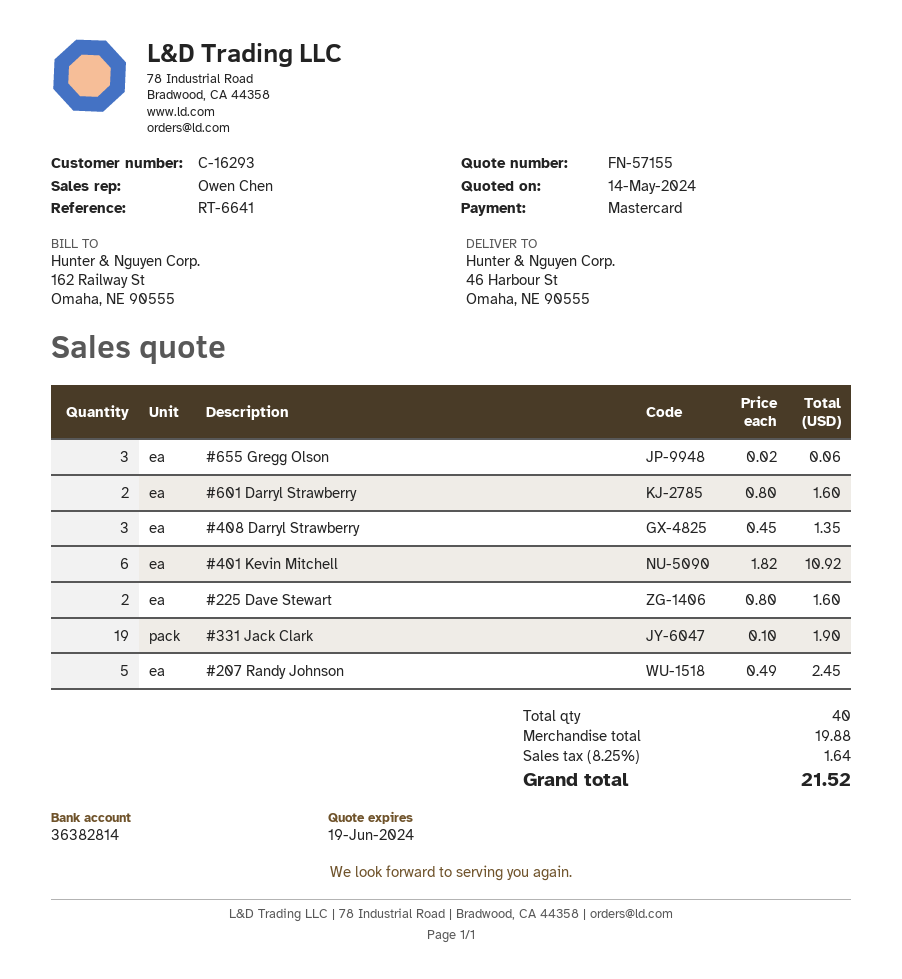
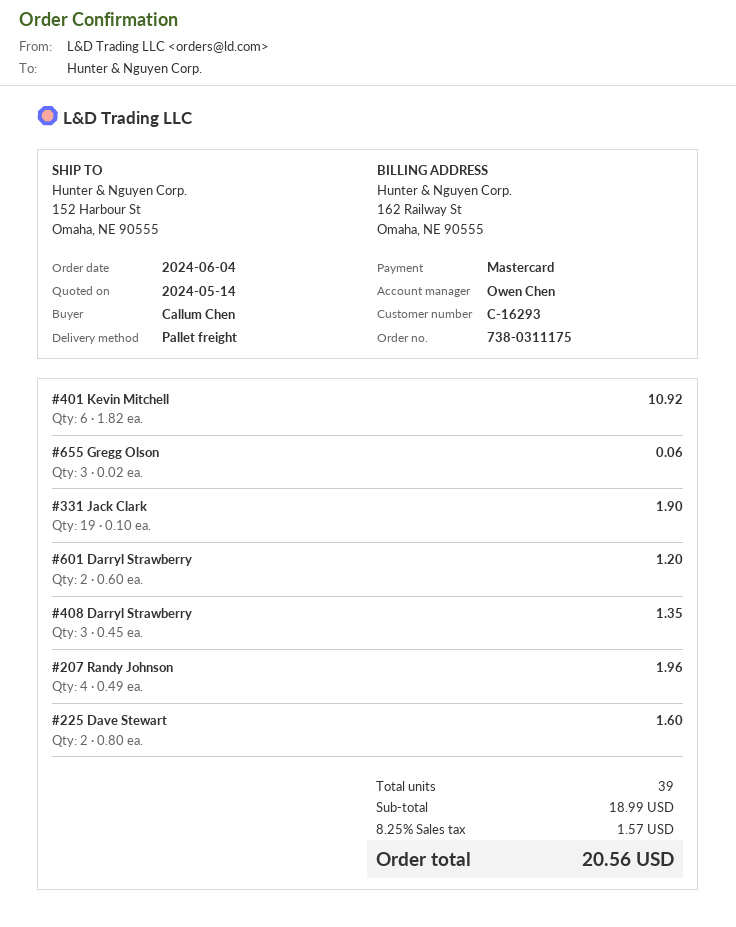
ship to: 46 Harbour St, Omaha, NE 90555 -> 152 Harbour St, Omaha, NE 90555
#601 Darryl Strawberry: 2 x 0.80 = 1.60 -> 2 x 0.60 = 1.20
#207 Randy Johnson: 5 x 0.49 = 2.45 -> 4 x 0.49 = 1.96
total quantity: 40 -> 39
subtotal: 19.88 -> 18.99
tax: 8.25% = 1.64 -> 8.25% = 1.57
total: 21.52 -> 20.56

